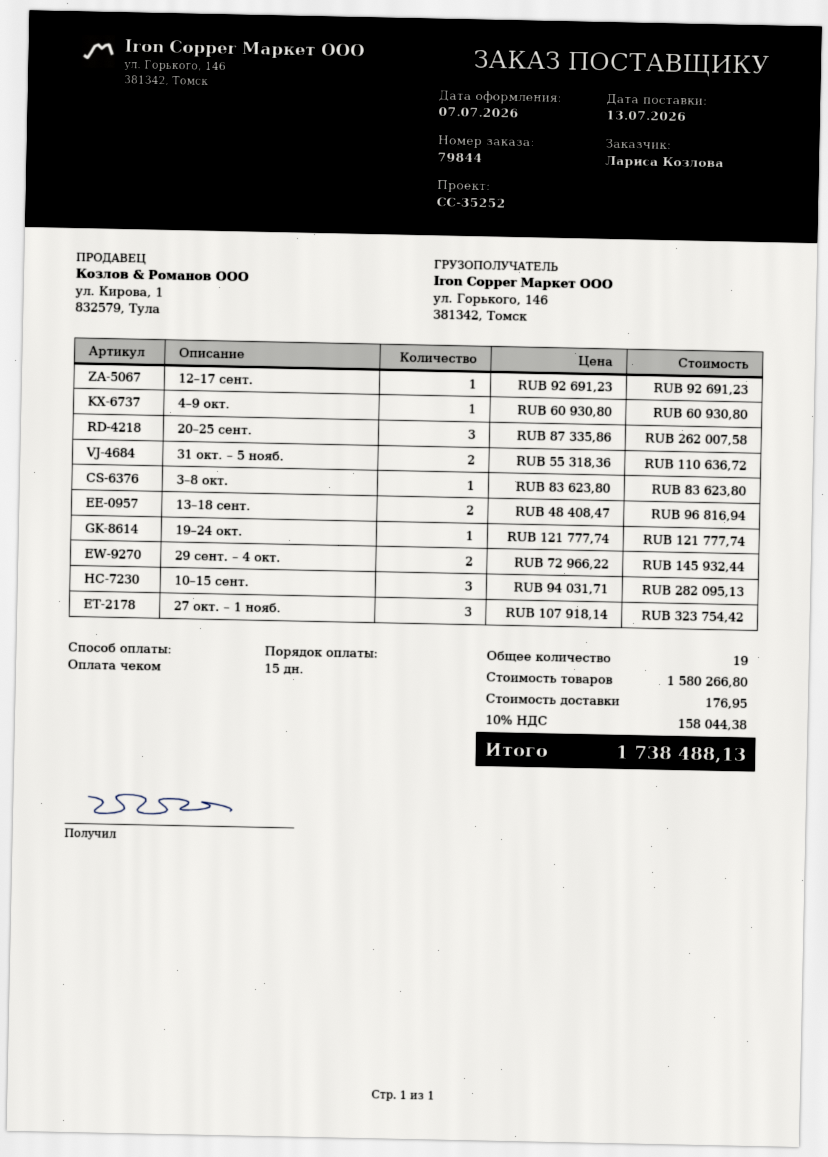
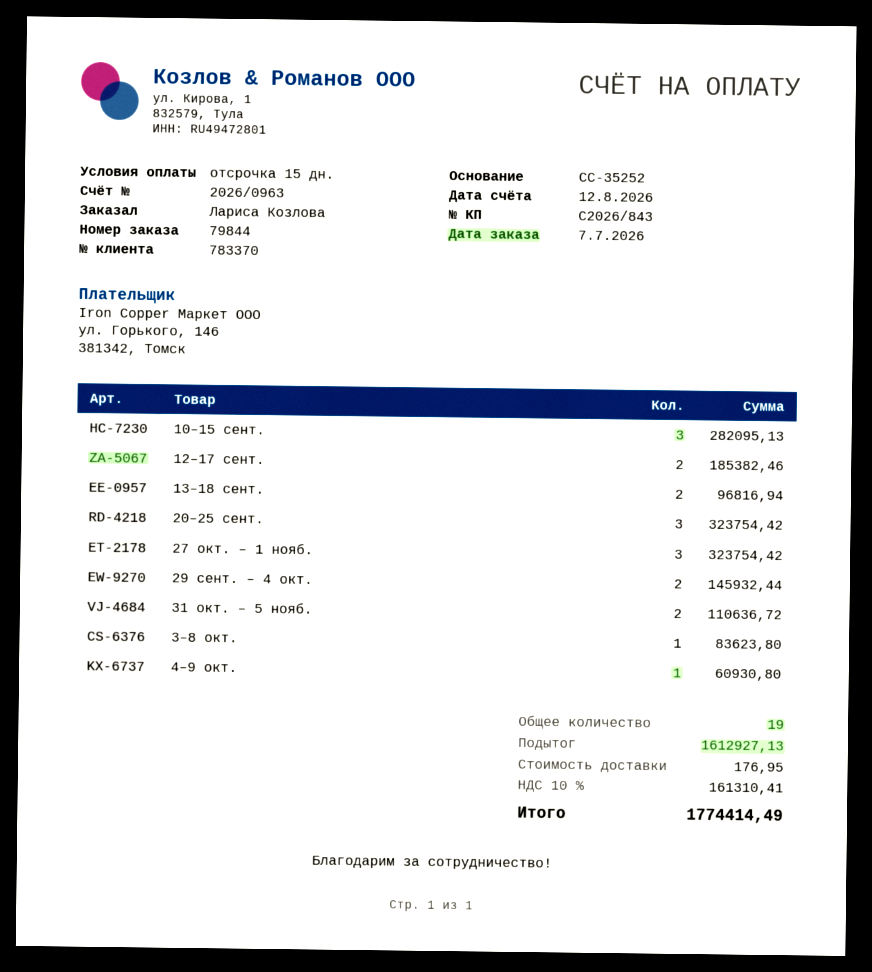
12–17 сент.: 1 for 92691.23 -> 2 for 185382.46
20–25 сент.: 3 for 262007.58 -> 3 for 323754.42
19–24 окт.: 1 for 121777.74 -> none
subtotal: 1580266.80 -> 1612927.13
tax: 10% = 158044.38 -> 10% = 161310.41
total: 1738488.13 -> 1774414.49

